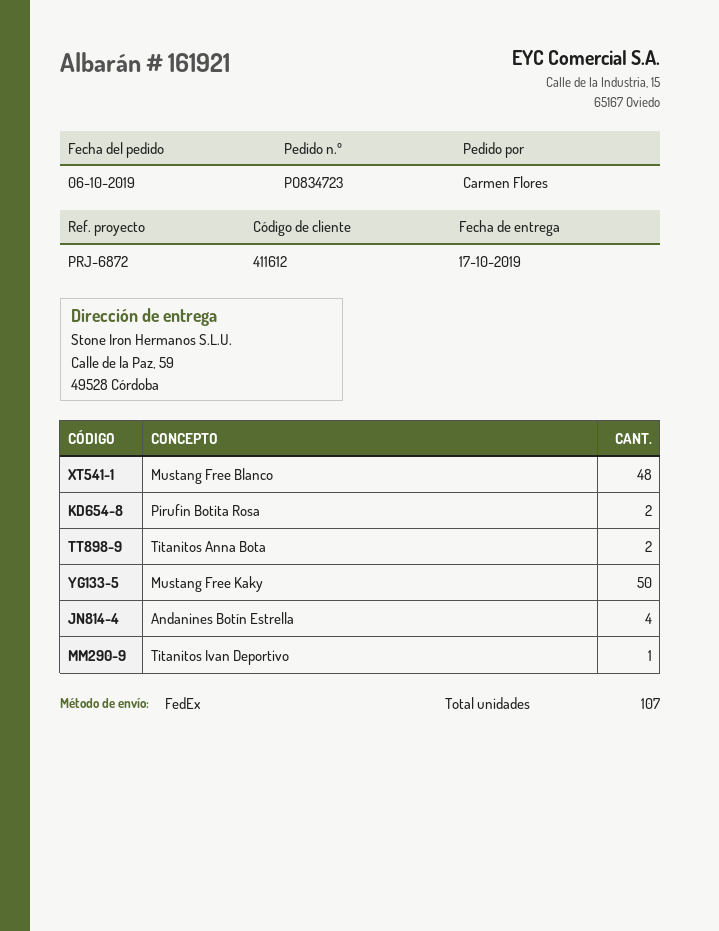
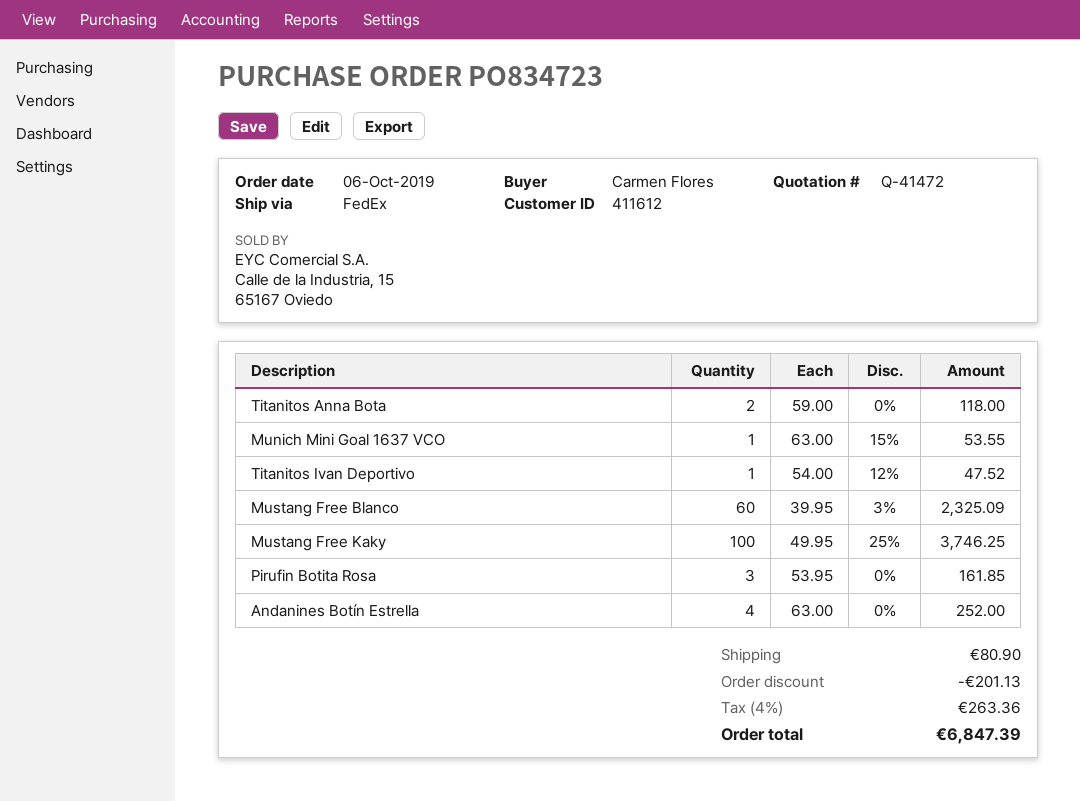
Mustang Free Blanco: 48 -> 60
Pirufin Botita Rosa: 2 -> 3
Mustang Free Kaky: 50 -> 100
Munich Mini Goal 1637 VCO: none -> 1

